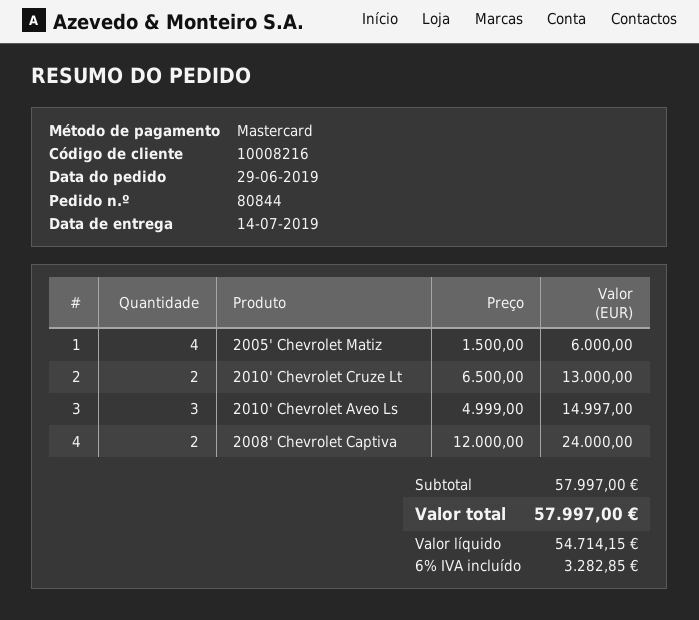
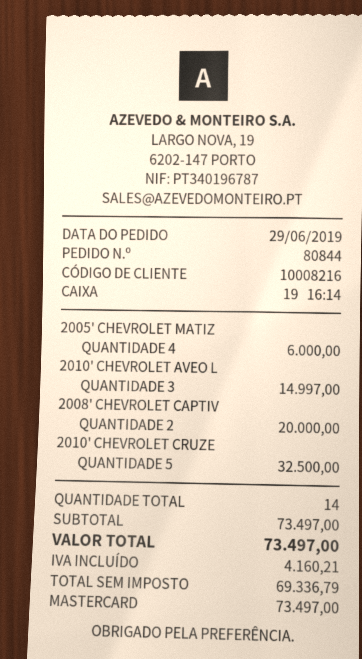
2010' Chevrolet Cruze Lt: 2 for 13000.00 -> 5 for 32500.00
2008' Chevrolet Captiva: 2 for 24000.00 -> 2 for 20000.00
subtotal: 57997.00 -> 73497.00
net: 54714.15 -> 69336.79
tax: 3282.85 -> 4160.21
total: 57997.00 -> 73497.00

